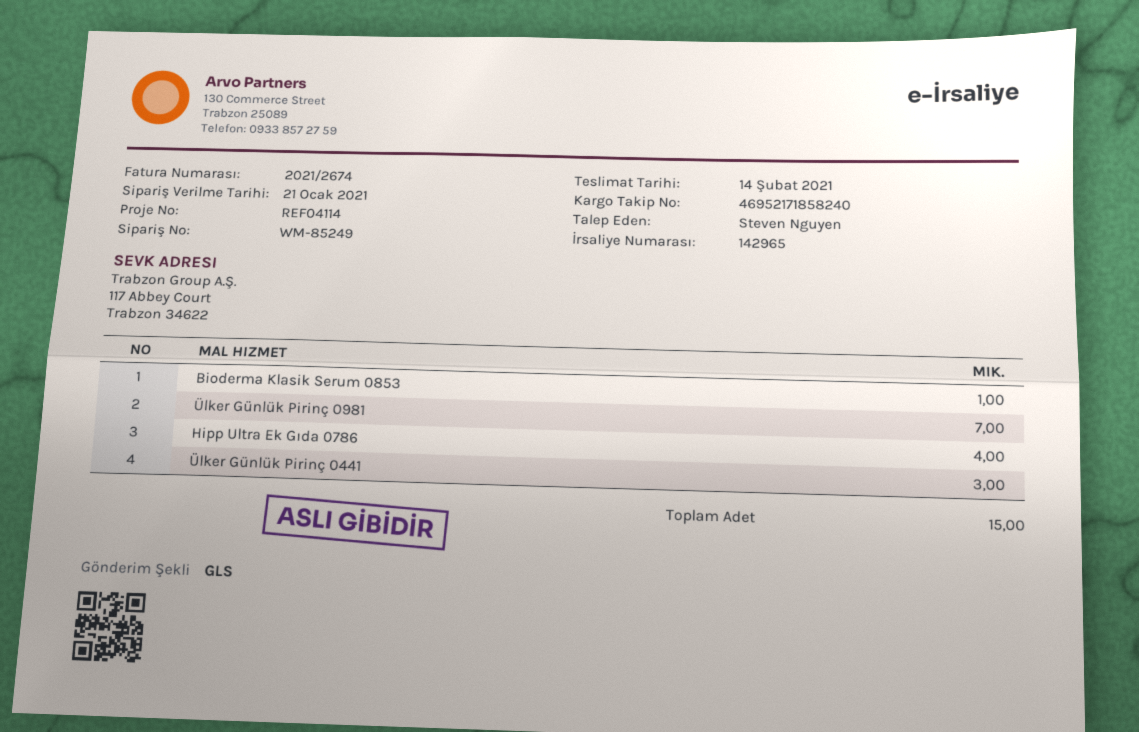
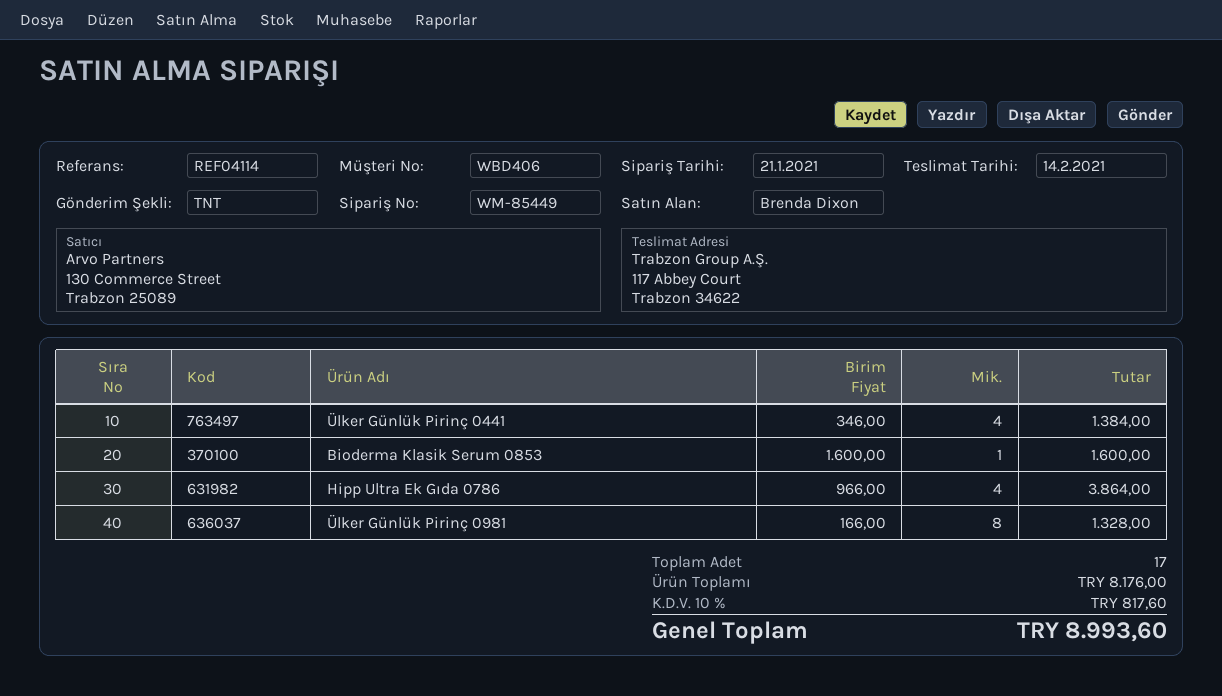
order number: WM-85249 -> WM-85449
ordered by: Steven Nguyen -> Brenda Dixon
shipping method: GLS -> TNT
Ülker Günlük Pirinç 0981: 7 -> 8
Ülker Günlük Pirinç 0441: 3 -> 4
total quantity: 15 -> 17

